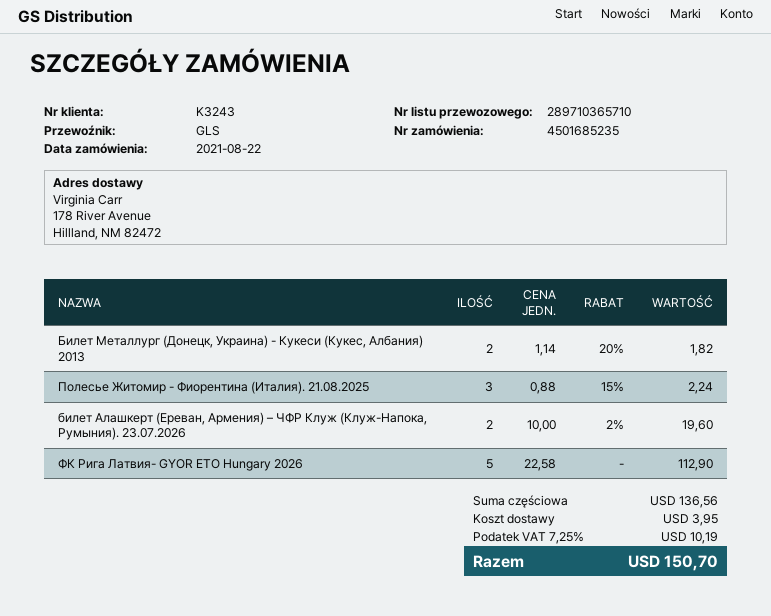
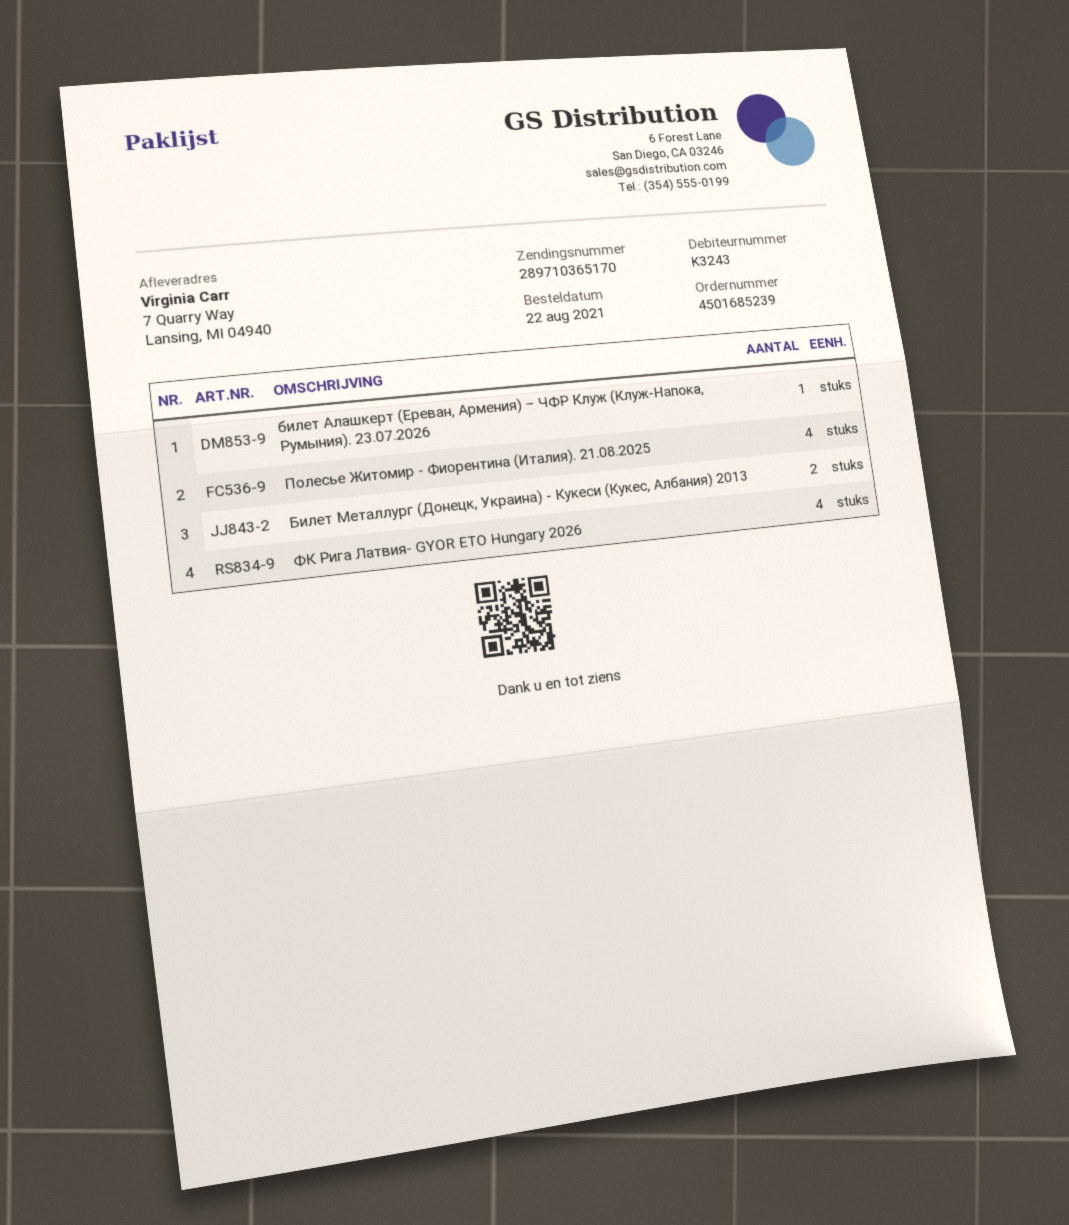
order number: 4501685235 -> 4501685239
tracking number: 289710365710 -> 289710365170
ship to: 178 River Avenue, Hillland, NM 82472 -> 7 Quarry Way, Lansing, MI 04940
Полесье Житомир - Фиорентина (Италия). 21.08.2025: 3 -> 4
билет Алашкерт (Ереван, Армения) – ЧФР Клуж (Клуж-Напока, Румыния). 23.07.2026: 2 -> 1
ФК Рига Латвия- GYOR ETO Hungary 2026: 5 -> 4

